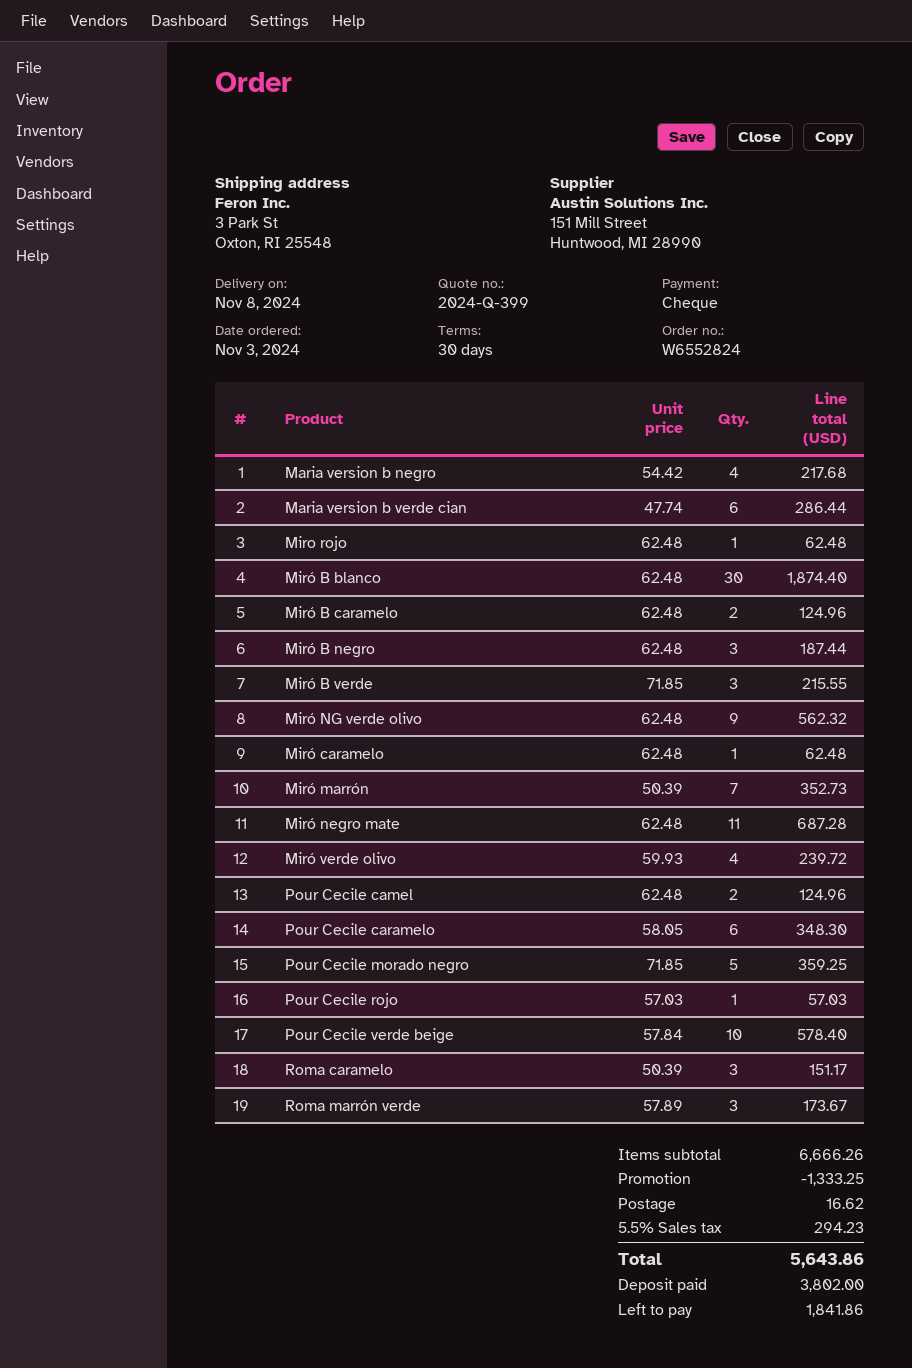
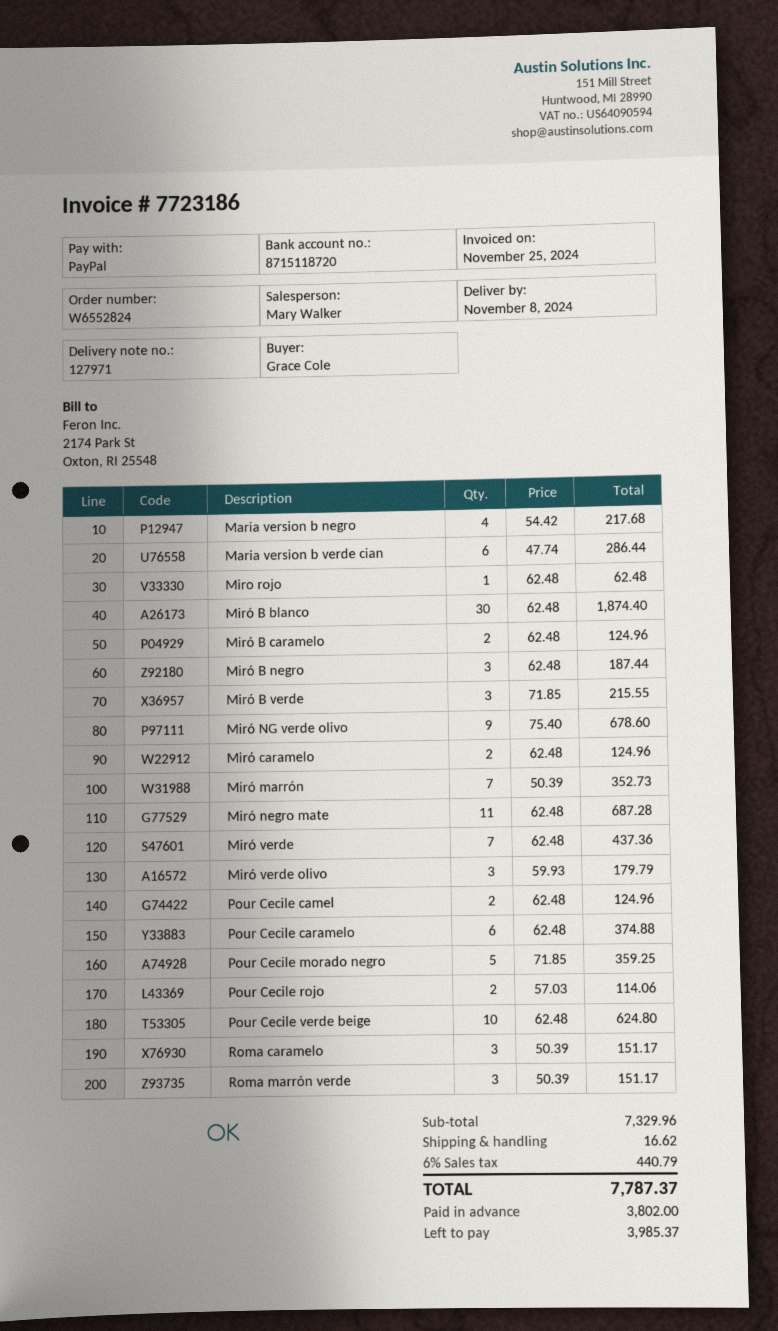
payment method: cheque -> PayPal
Miró NG verde olivo: 9 x 62.48 = 562.32 -> 9 x 75.40 = 678.60
Miró caramelo: 1 x 62.48 = 62.48 -> 2 x 62.48 = 124.96
Miró verde olivo: 4 x 59.93 = 239.72 -> 3 x 59.93 = 179.79
Pour Cecile caramelo: 6 x 58.05 = 348.30 -> 6 x 62.48 = 374.88
Pour Cecile rojo: 1 x 57.03 = 57.03 -> 2 x 57.03 = 114.06
Pour Cecile verde beige: 10 x 57.84 = 578.40 -> 10 x 62.48 = 624.80
Roma marrón verde: 3 x 57.89 = 173.67 -> 3 x 50.39 = 151.17
Miró verde: none -> 7 x 62.48 = 437.36
subtotal: 6666.26 -> 7329.96
discount: 1333.25 -> none
tax: 5.5% = 294.23 -> 6% = 440.79
total: 5643.86 -> 7787.37
balance: 1841.86 -> 3985.37

